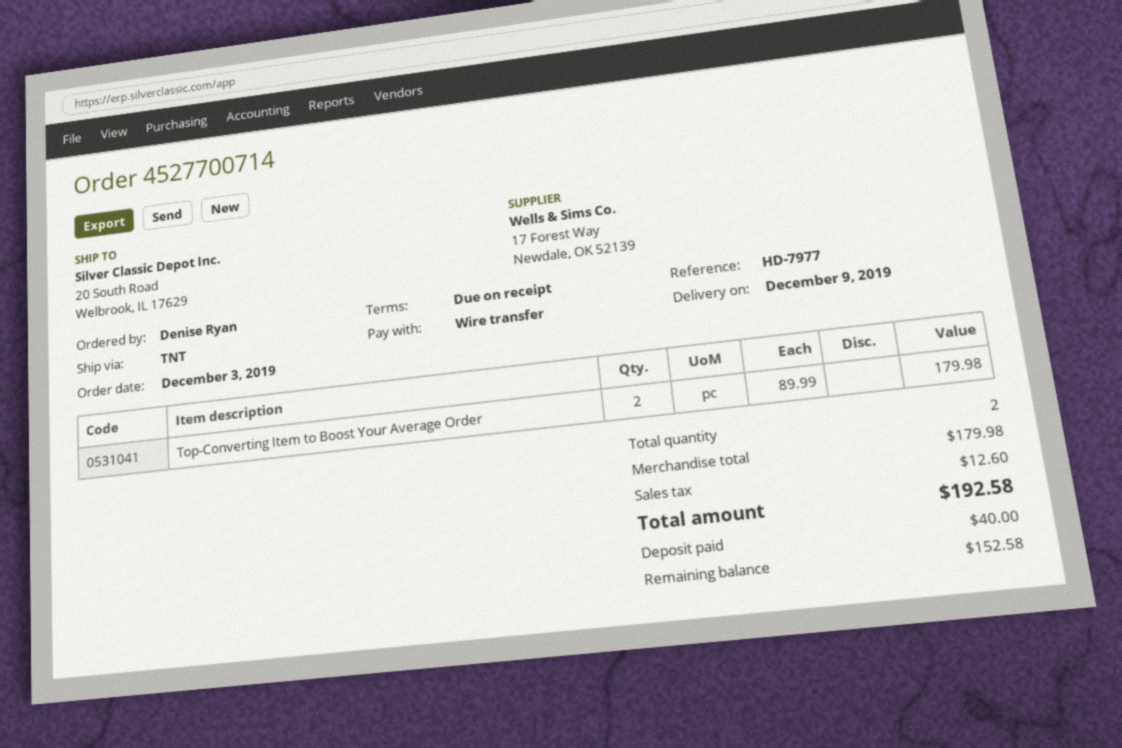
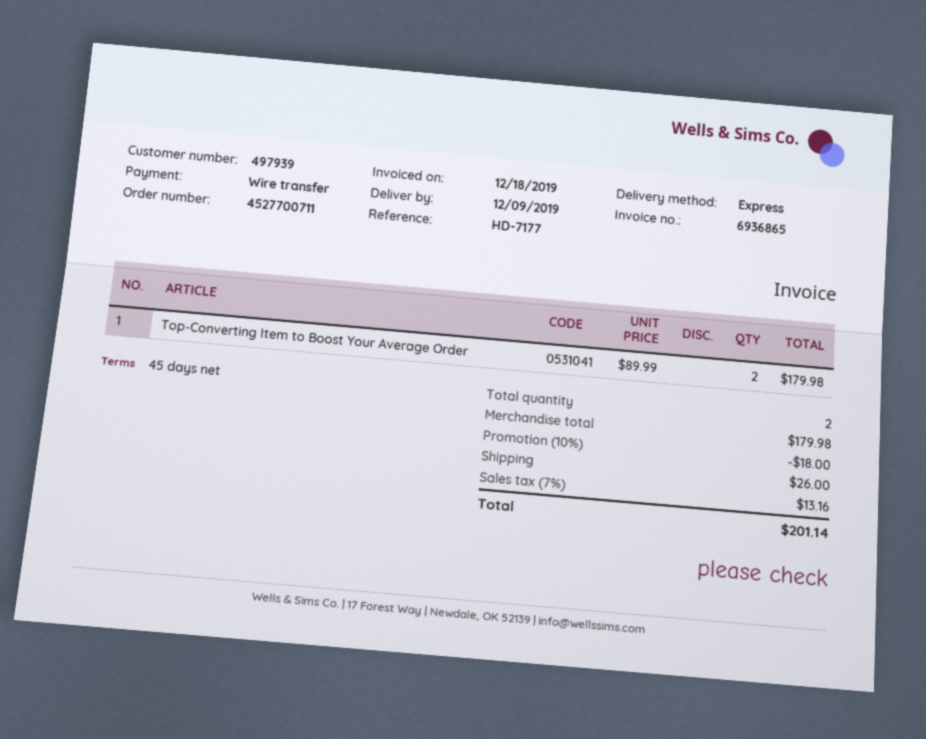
order number: 4527700714 -> 4527700711
payment terms: on receipt -> 45 days
reference: HD-7977 -> HD-7177
shipping method: TNT -> express
discount: none -> 10% = 18.00
shipping: none -> 26.00
tax: 12.60 -> 13.16
total: 192.58 -> 201.14

